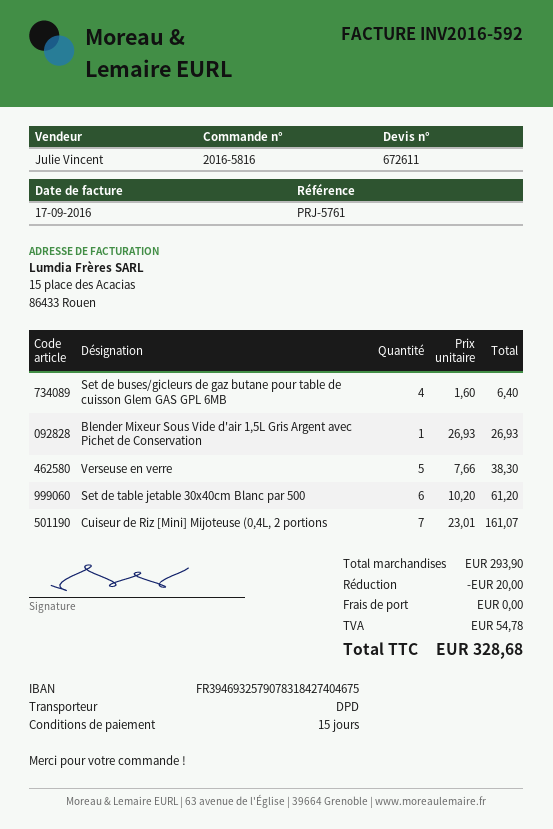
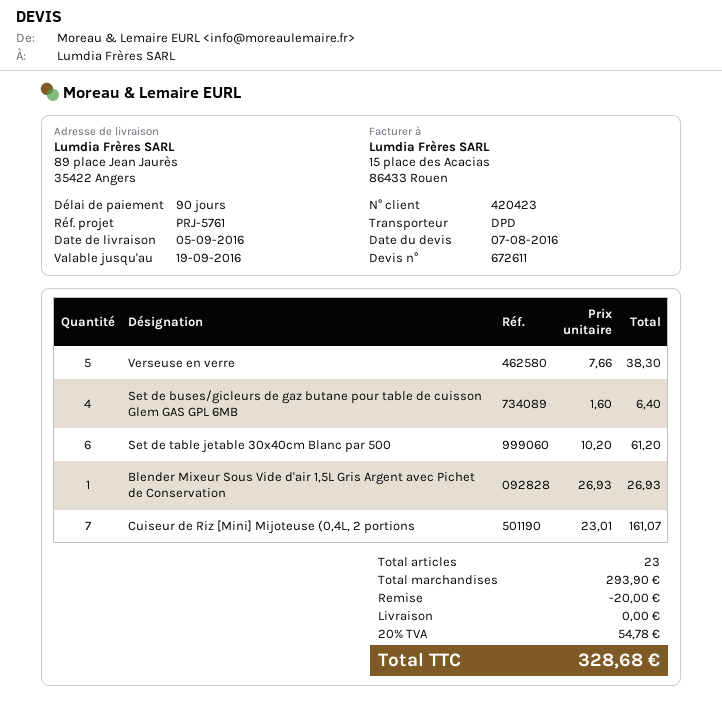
payment terms: 15 days -> 90 days

